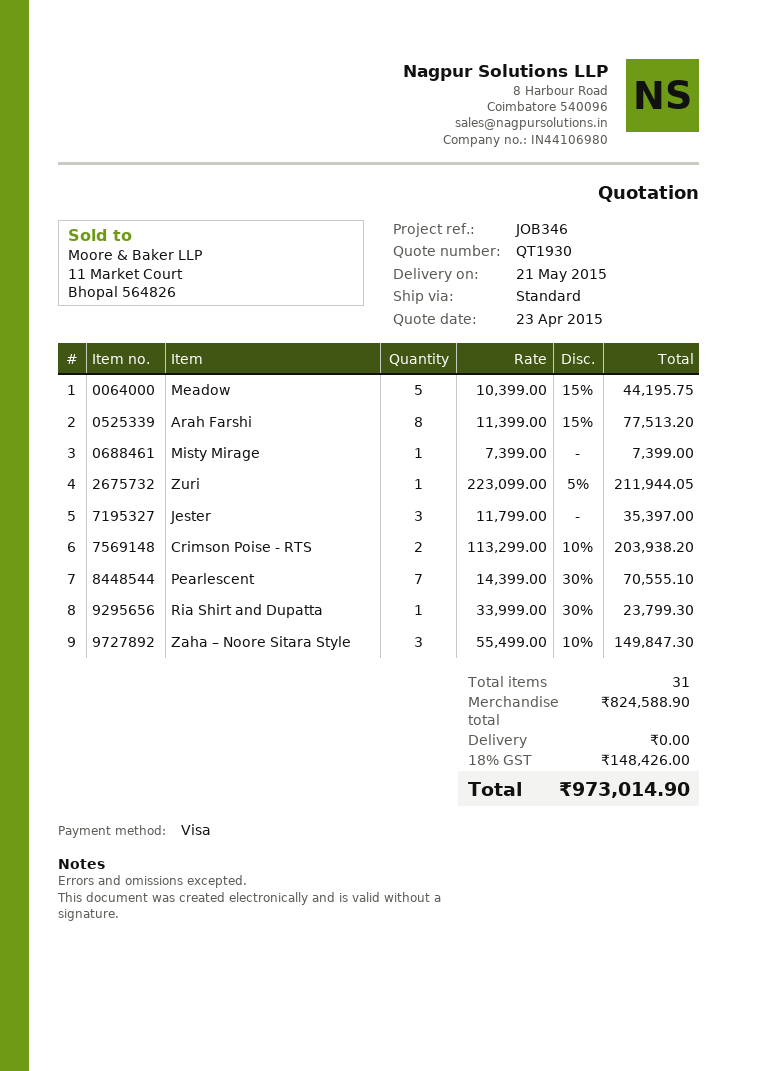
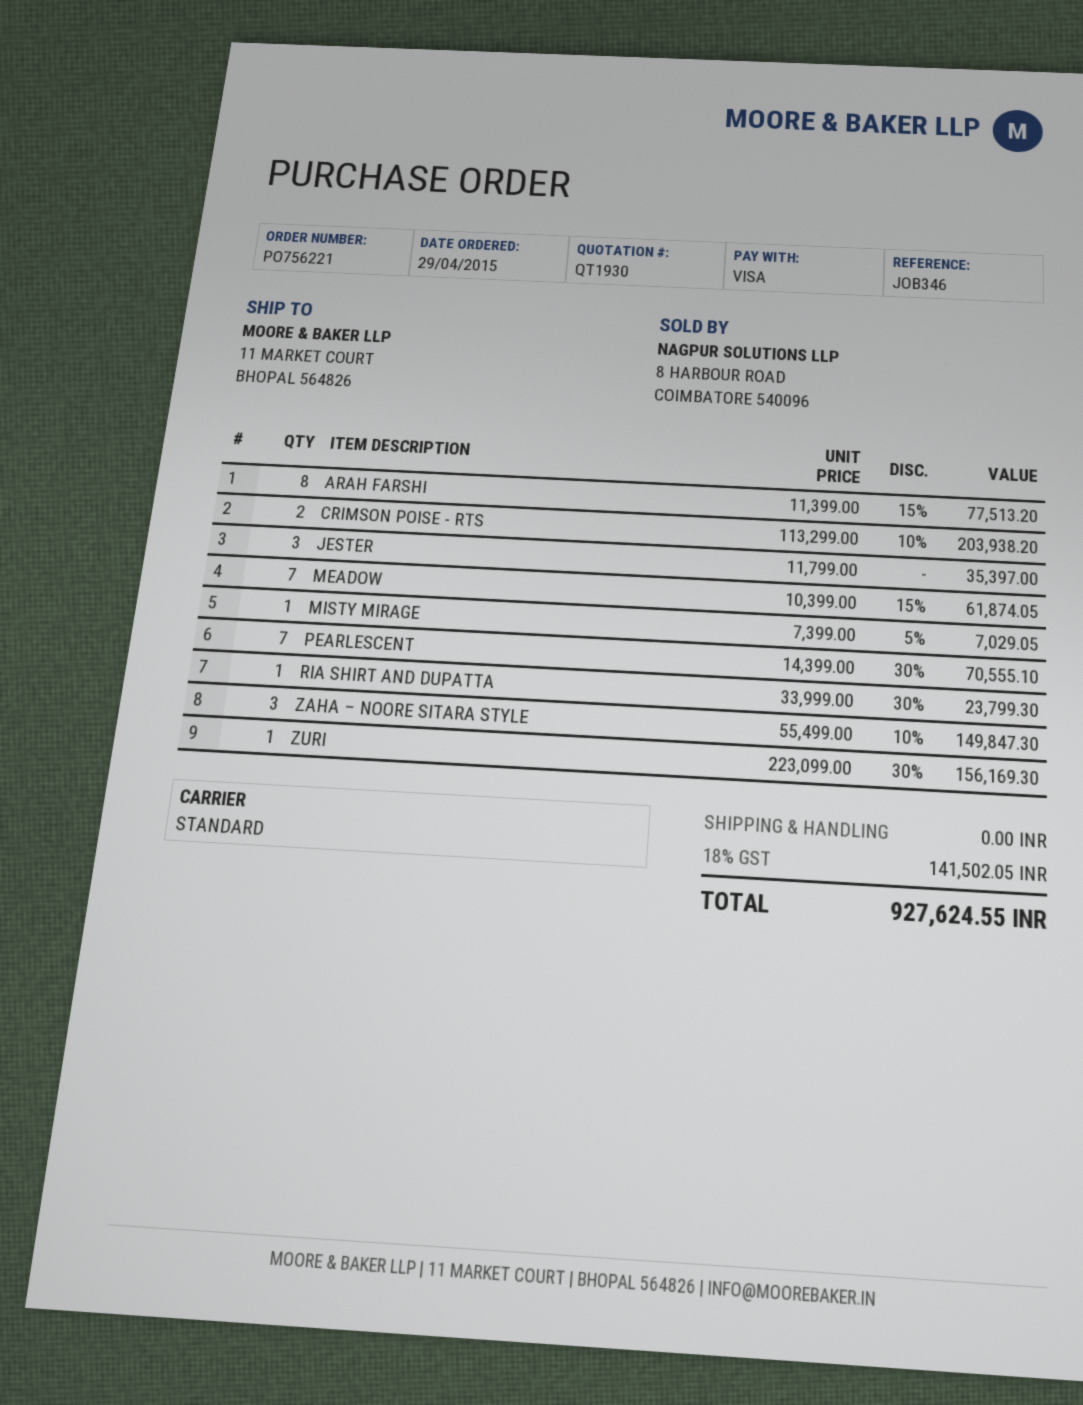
Meadow: 5 x 10399.00 - 15% = 44195.75 -> 7 x 10399.00 - 15% = 61874.05
Misty Mirage: 1 x 7399.00 = 7399.00 -> 1 x 7399.00 - 5% = 7029.05
Zuri: 1 x 223099.00 - 5% = 211944.05 -> 1 x 223099.00 - 30% = 156169.30
tax: 18% = 148426.00 -> 18% = 141502.05
total: 973014.90 -> 927624.55

